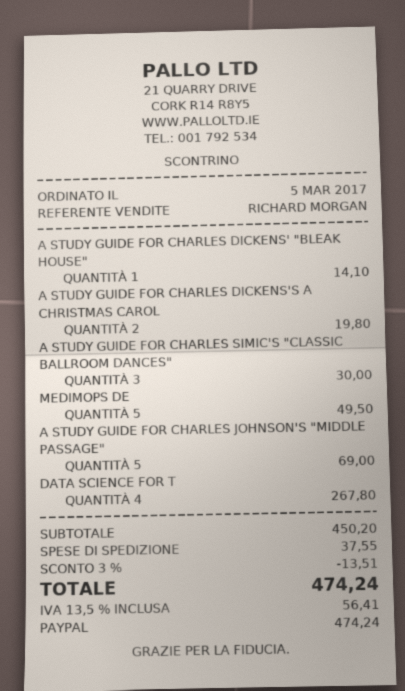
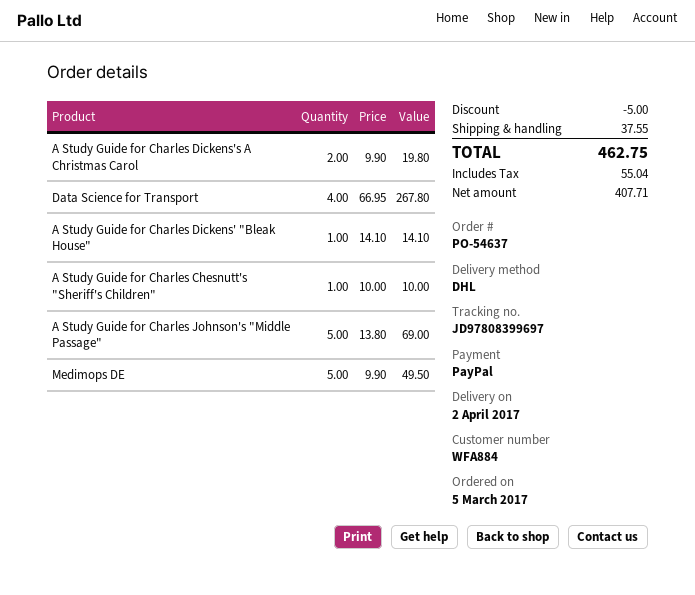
A STUDY GUIDE FOR CHARLES SIMIC'S "CLASSIC BALLROOM DANCES": 3 for 30.00 -> none
A Study Guide for Charles Chesnutt's "Sheriff's Children": none -> 1 for 10.00
discount: 13.51 -> 5.00
tax: 56.41 -> 55.04
total: 474.24 -> 462.75

